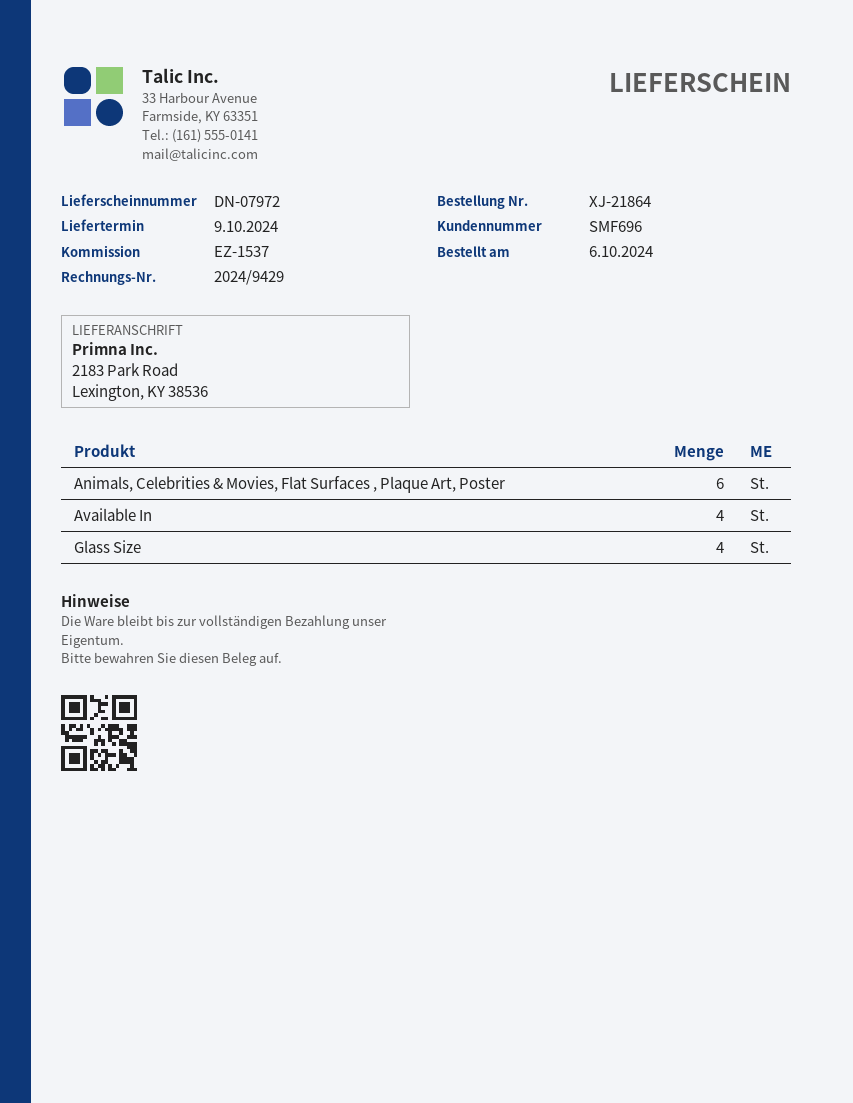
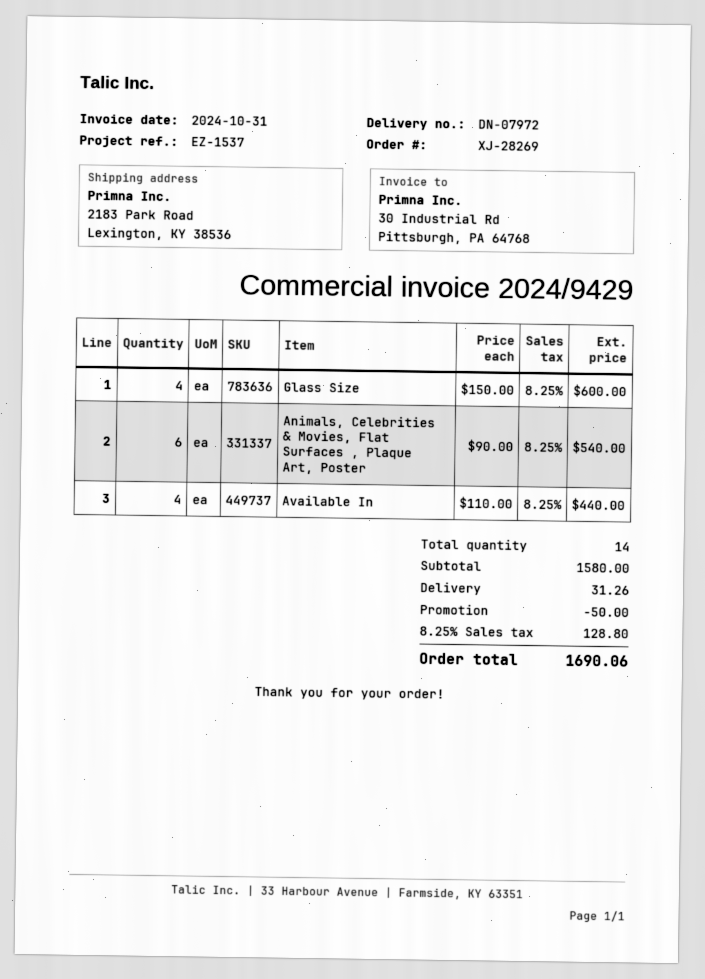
order number: XJ-21864 -> XJ-28269

